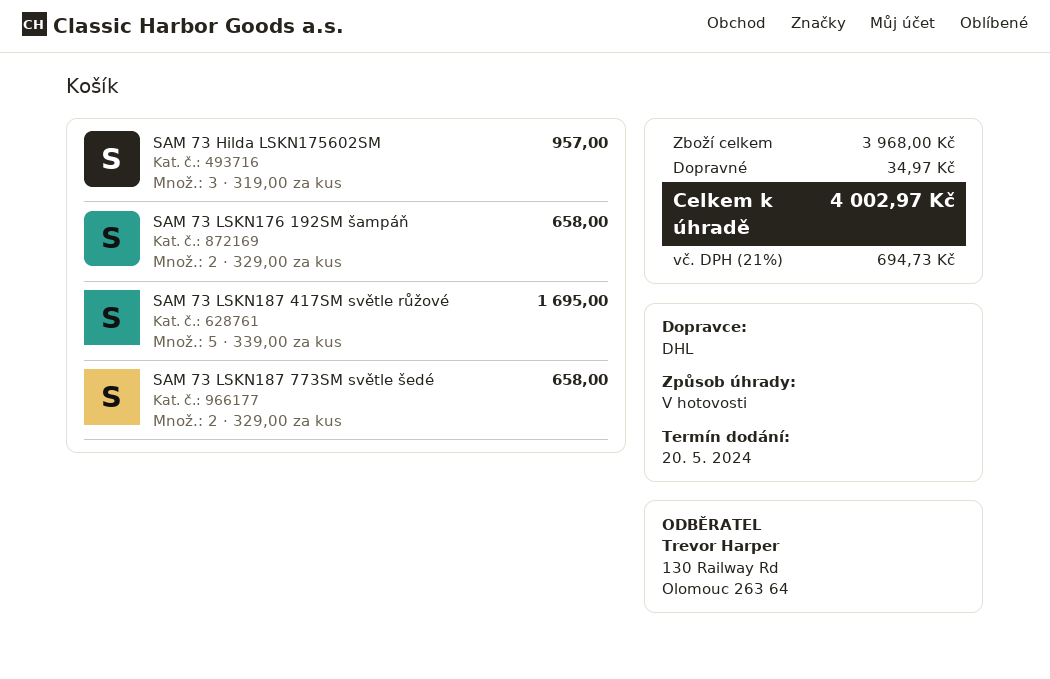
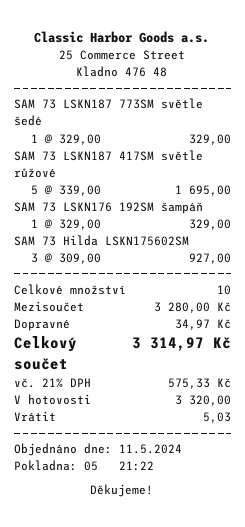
SAM 73 Hilda LSKN175602SM: 3 x 319.00 = 957.00 -> 3 x 309.00 = 927.00
SAM 73 LSKN176 192SM šampáň: 2 x 329.00 = 658.00 -> 1 x 329.00 = 329.00
SAM 73 LSKN187 773SM světle šedé: 2 x 329.00 = 658.00 -> 1 x 329.00 = 329.00
subtotal: 3968.00 -> 3280.00
tax: 21% = 694.73 -> 21% = 575.33
total: 4002.97 -> 3314.97

